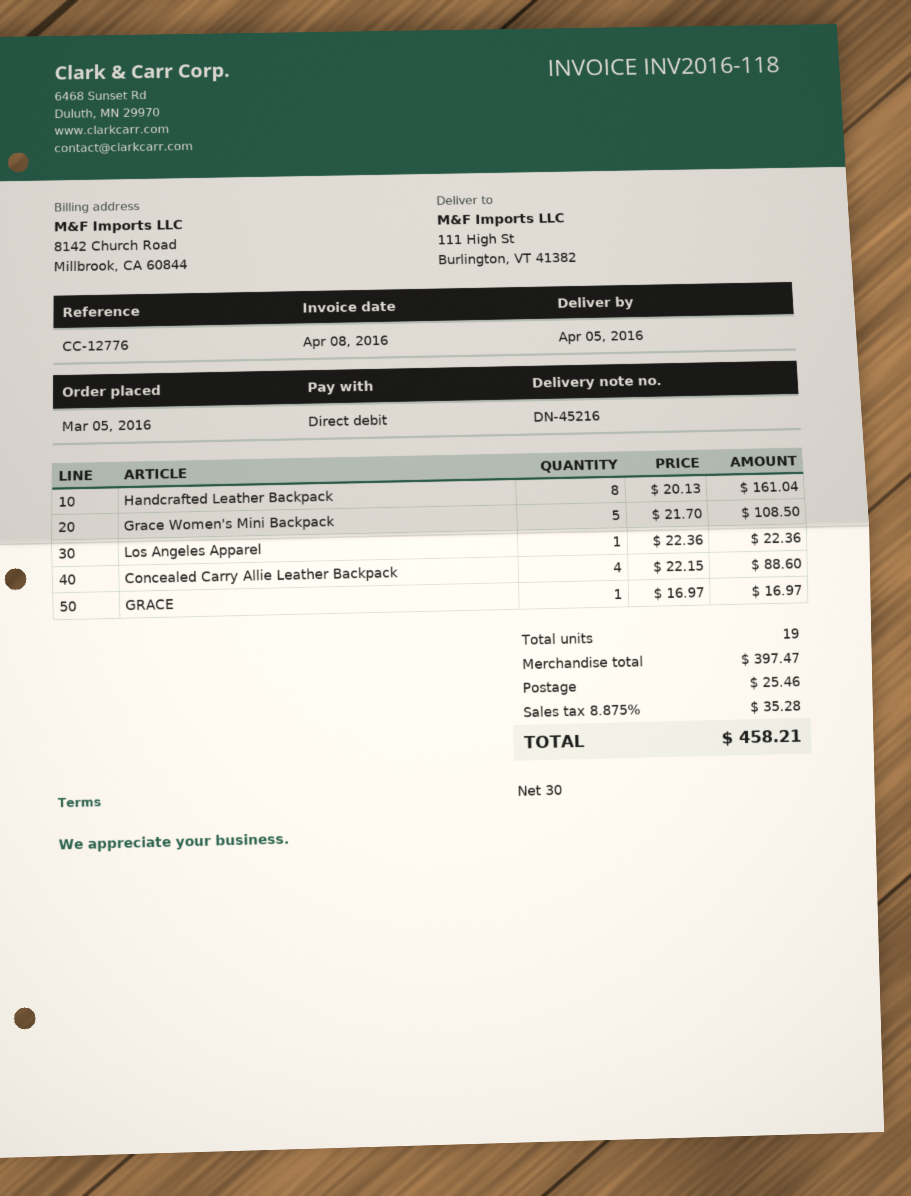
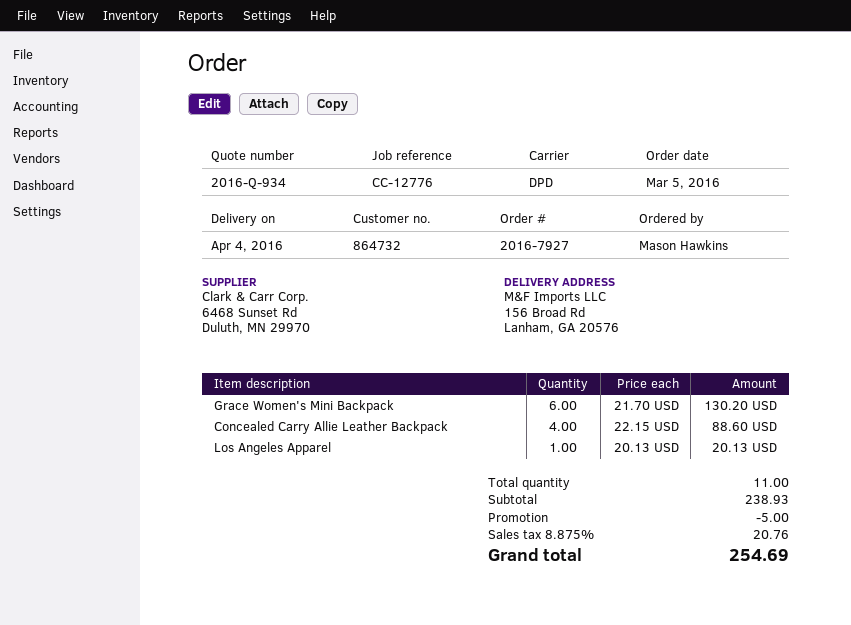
delivery date: 2016-04-05 -> 2016-04-04
ship to: 111 High St, Burlington, VT 41382 -> 156 Broad Rd, Lanham, GA 20576
Handcrafted Leather Backpack: 8 x 20.13 = 161.04 -> none
Grace Women's Mini Backpack: 5 x 21.70 = 108.50 -> 6 x 21.70 = 130.20
Los Angeles Apparel: 1 x 22.36 = 22.36 -> 1 x 20.13 = 20.13
GRACE: 1 x 16.97 = 16.97 -> none
total quantity: 19 -> 11
subtotal: 397.47 -> 238.93
discount: none -> 5.00
shipping: 25.46 -> none
tax: 8.875% = 35.28 -> 8.875% = 20.76
total: 458.21 -> 254.69

